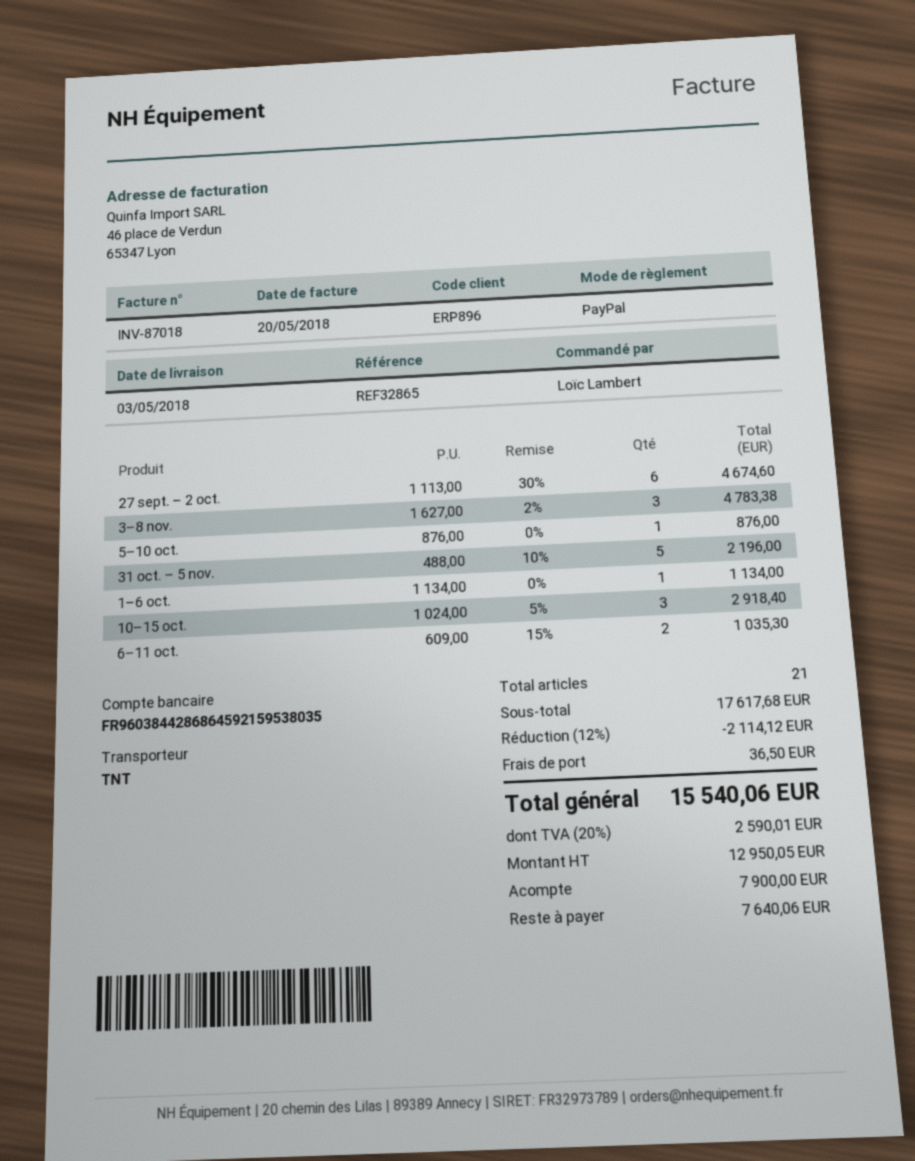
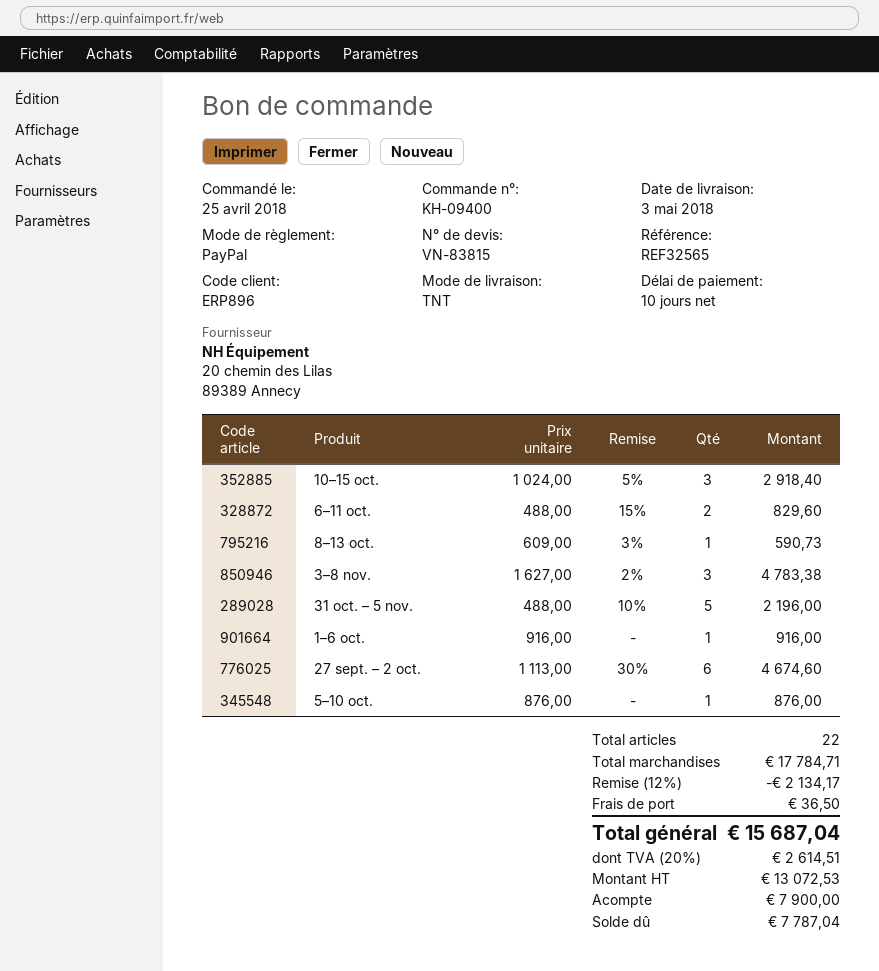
reference: REF32865 -> REF32565
1–6 oct.: 1 x 1134.00 = 1134.00 -> 1 x 916.00 = 916.00
6–11 oct.: 2 x 609.00 - 15% = 1035.30 -> 2 x 488.00 - 15% = 829.60
8–13 oct.: none -> 1 x 609.00 - 3% = 590.73
total quantity: 21 -> 22
subtotal: 17617.68 -> 17784.71
discount: 12% = 2114.12 -> 12% = 2134.17
net: 12950.05 -> 13072.53
tax: 20% = 2590.01 -> 20% = 2614.51
total: 15540.06 -> 15687.04
balance: 7640.06 -> 7787.04

